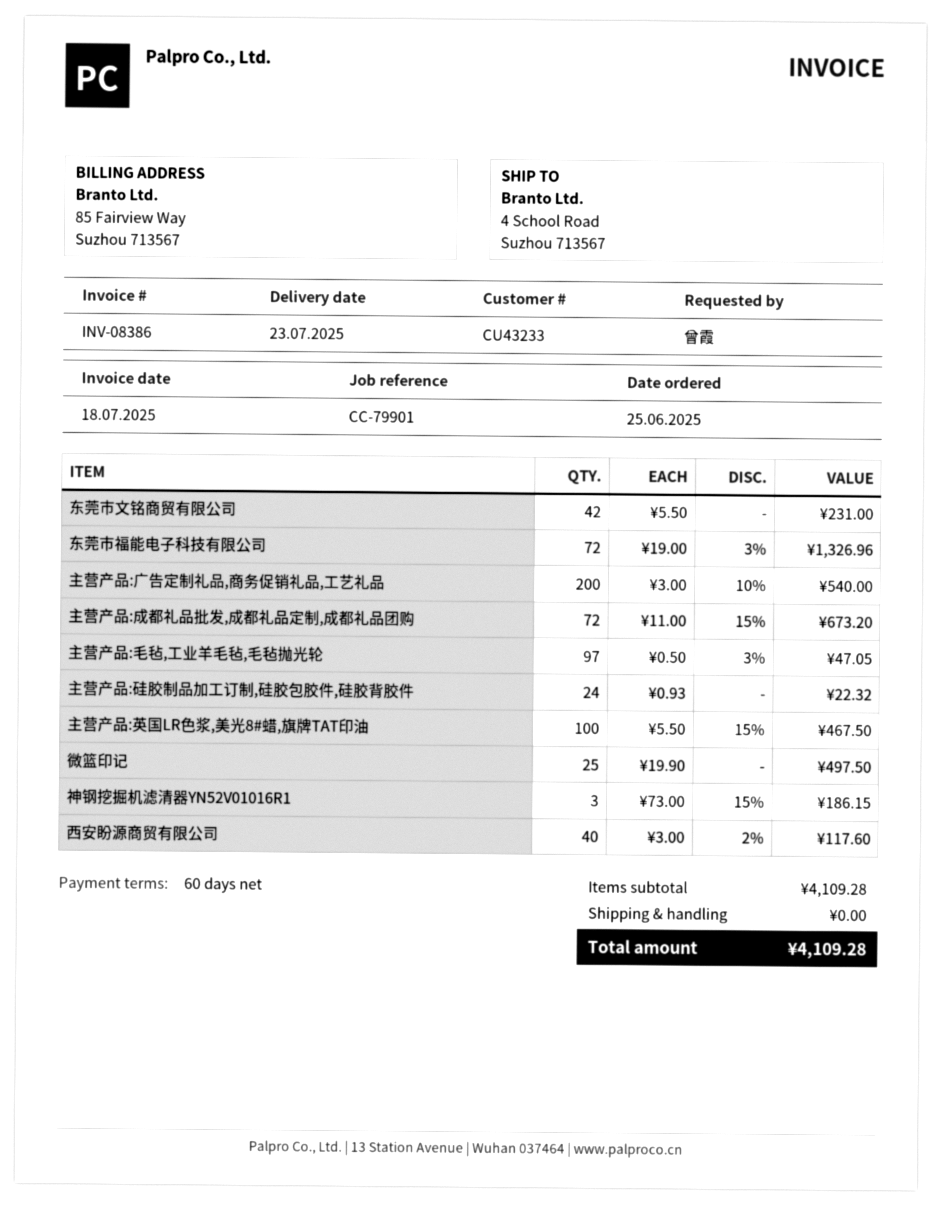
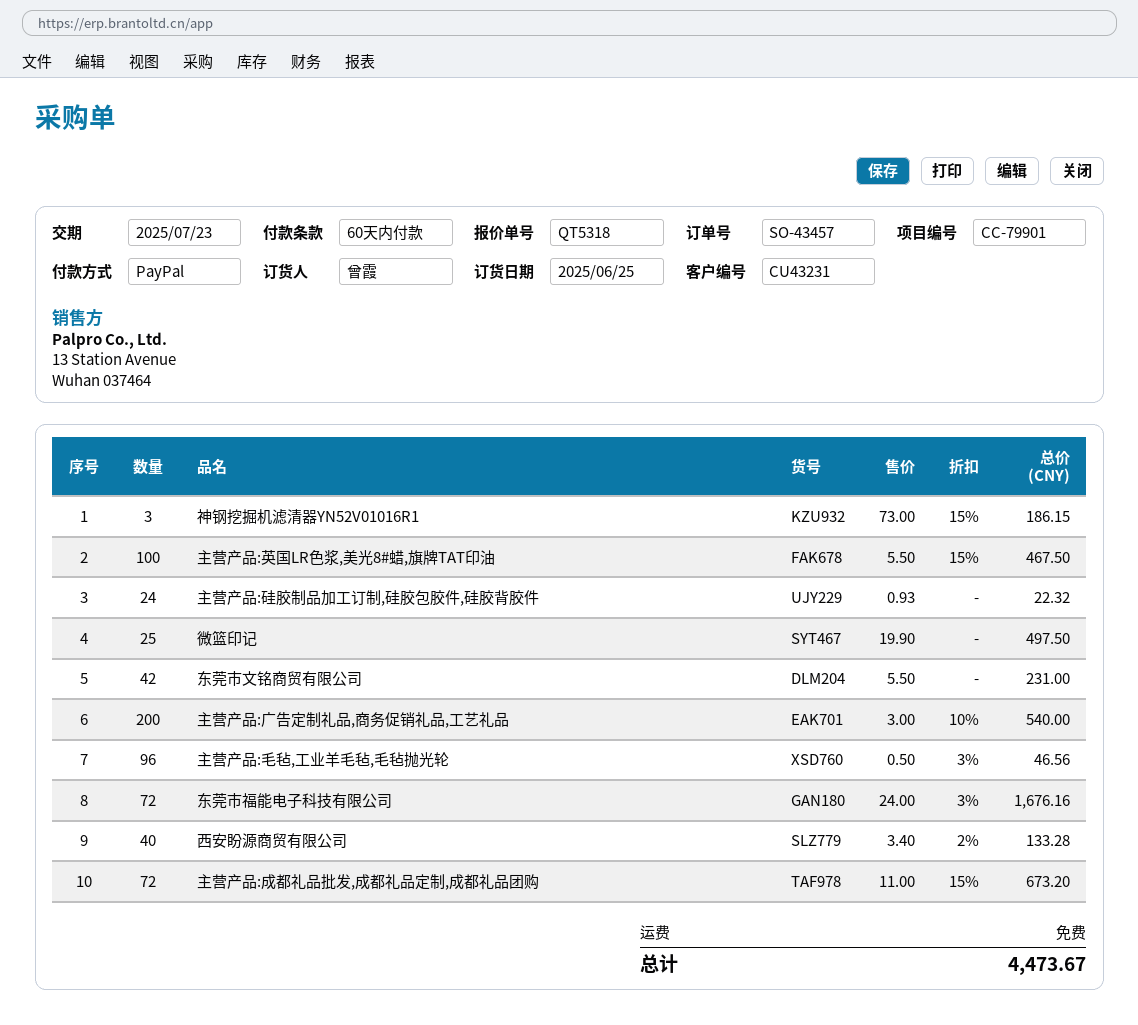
customer number: CU43233 -> CU43231
东莞市福能电子科技有限公司: 72 x 19.00 - 3% = 1326.96 -> 72 x 24.00 - 3% = 1676.16
主营产品:毛毡,工业羊毛毡,毛毡抛光轮: 97 x 0.50 - 3% = 47.05 -> 96 x 0.50 - 3% = 46.56
西安盼源商贸有限公司: 40 x 3.00 - 2% = 117.60 -> 40 x 3.40 - 2% = 133.28
total: 4109.28 -> 4473.67

